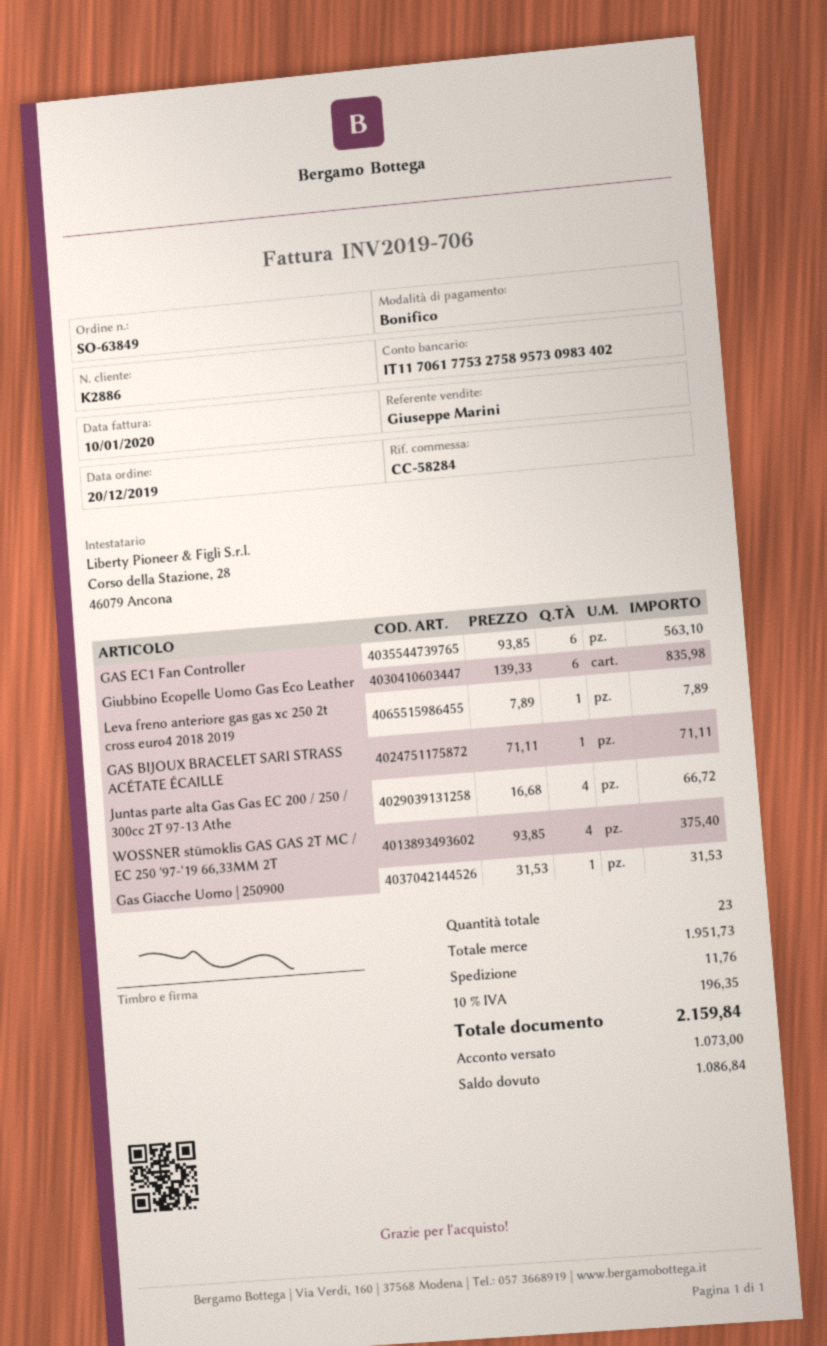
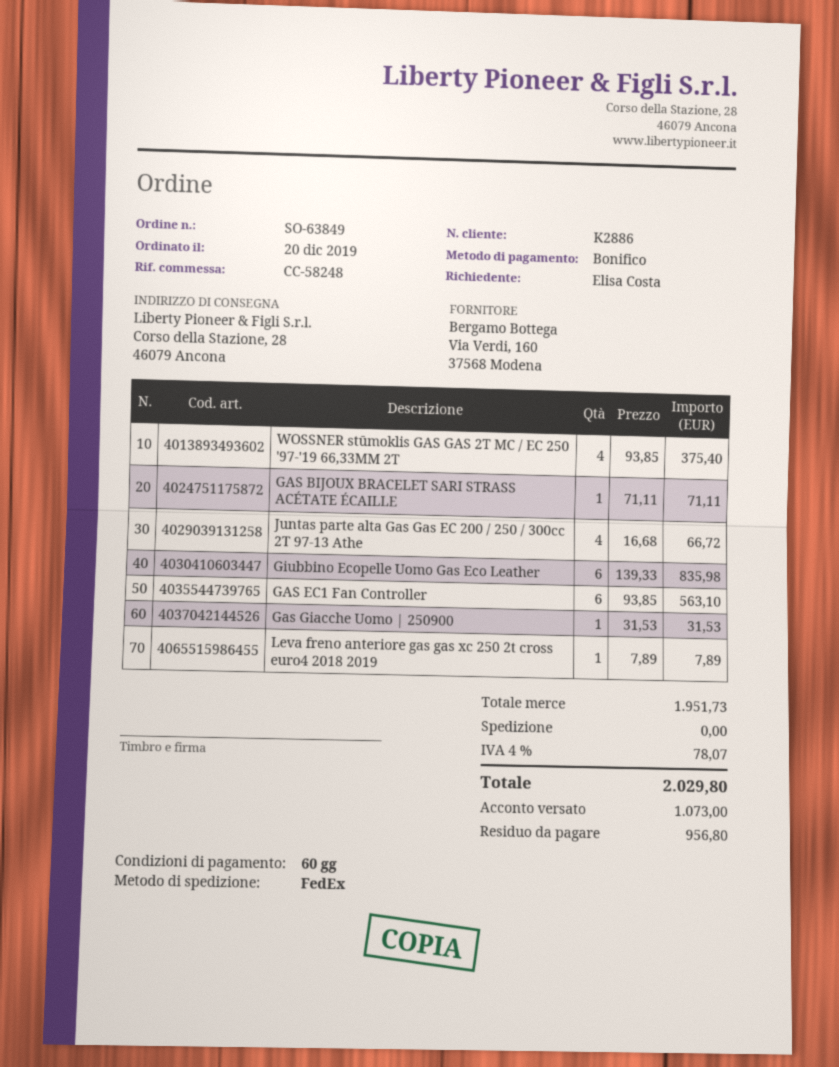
reference: CC-58284 -> CC-58248
shipping: 11.76 -> 0.00
tax: 10% = 196.35 -> 4% = 78.07
total: 2159.84 -> 2029.80
balance: 1086.84 -> 956.80

